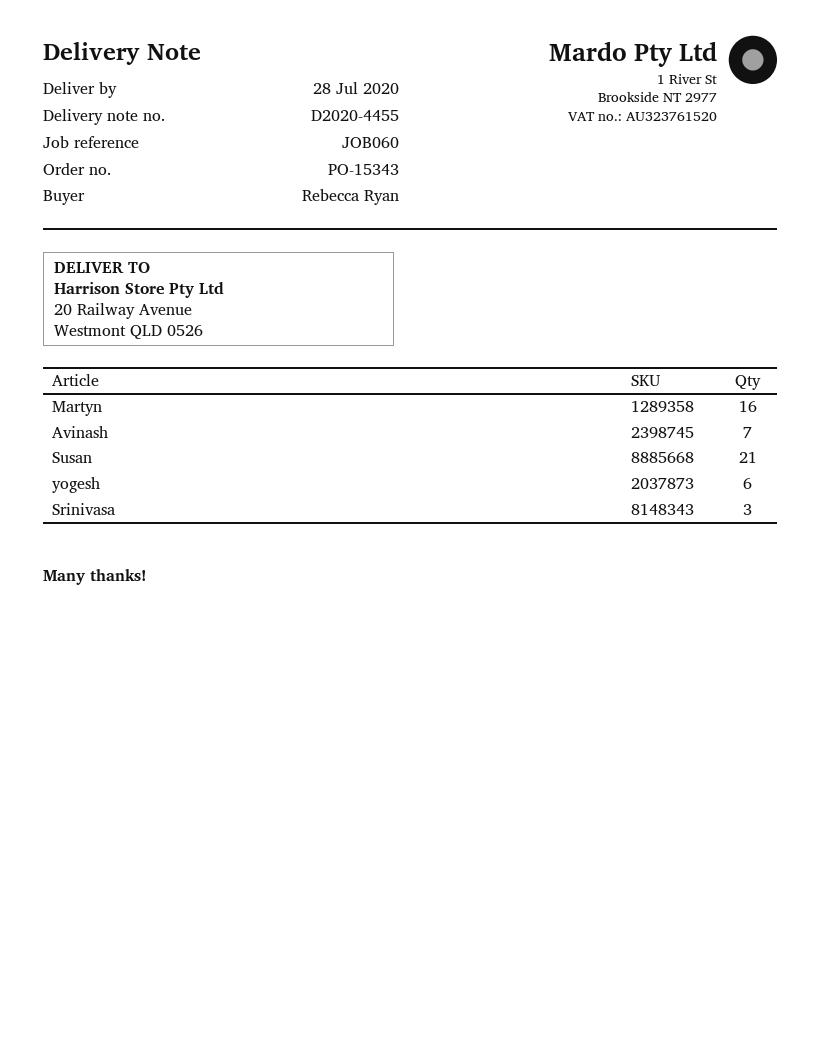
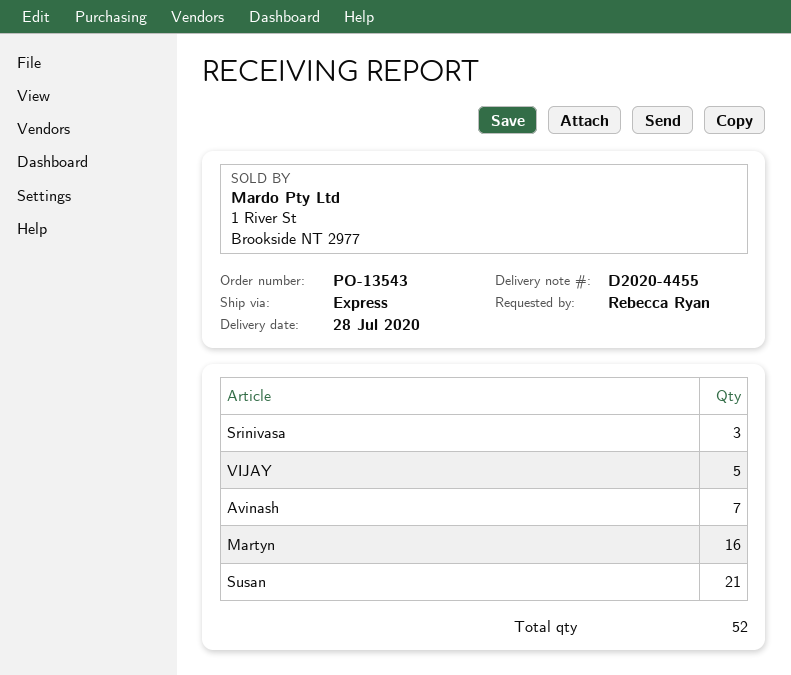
order number: PO-15343 -> PO-13543
yogesh: 6 -> none
VIJAY: none -> 5

